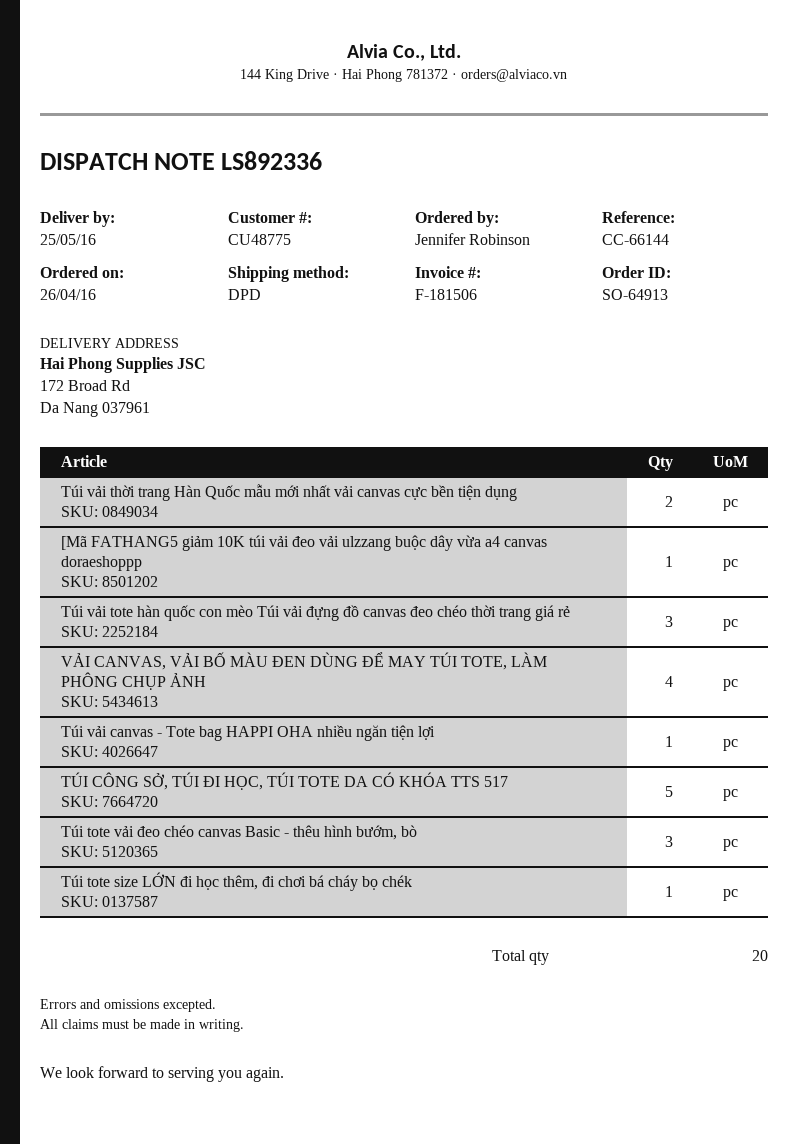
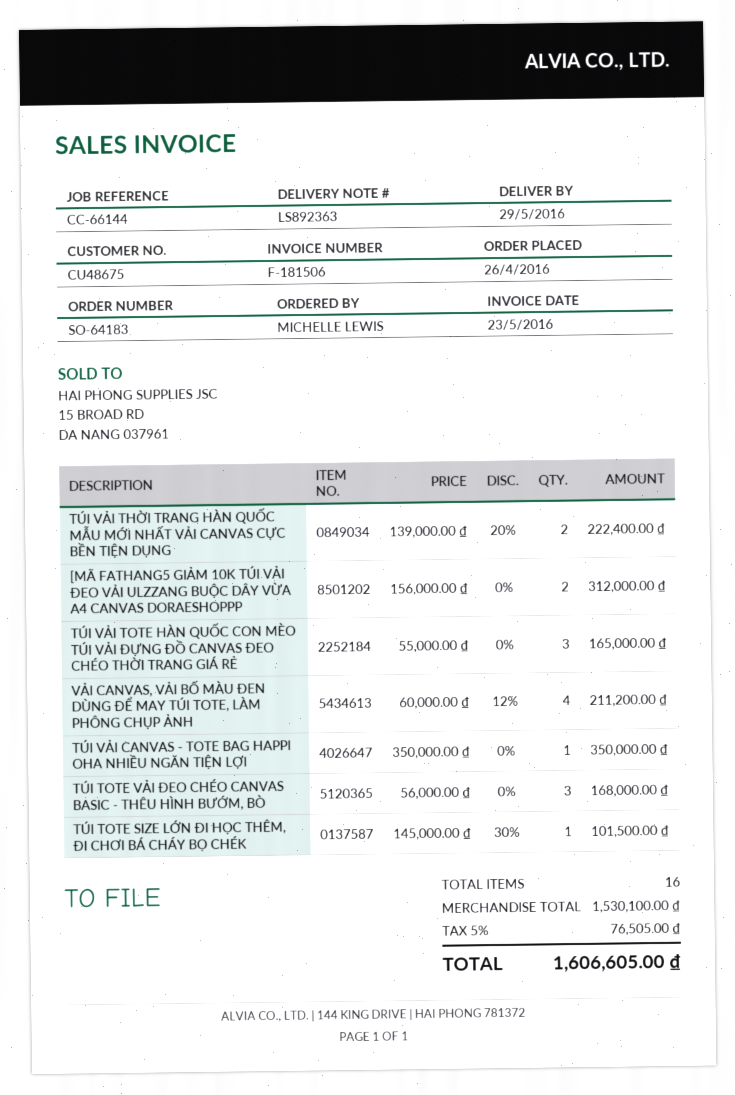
order number: SO-64913 -> SO-64183
delivery note number: LS892336 -> LS892363
delivery date: 2016-05-25 -> 2016-05-29
customer number: CU48775 -> CU48675
ordered by: Jennifer Robinson -> MICHELLE LEWIS
[Mã FATHANG5 giảm 10K túi vải đeo vải ulzzang buộc dây vừa a4 canvas doraeshoppp: 1 -> 2
TÚI CÔNG SỞ, TÚI ĐI HỌC, TÚI TOTE DA CÓ KHÓA TTS 517: 5 -> none
total quantity: 20 -> 16

